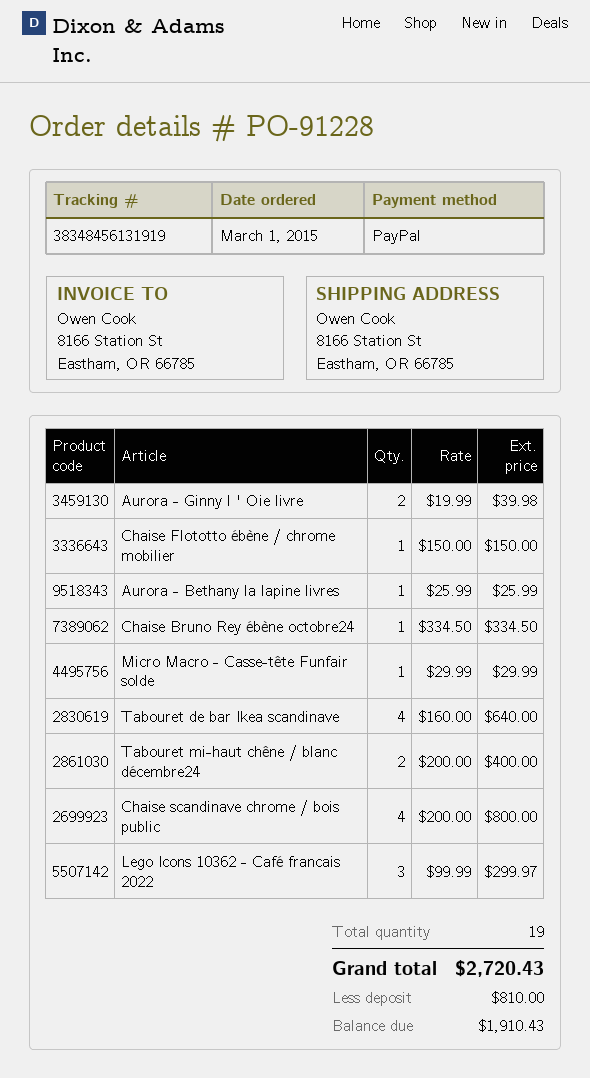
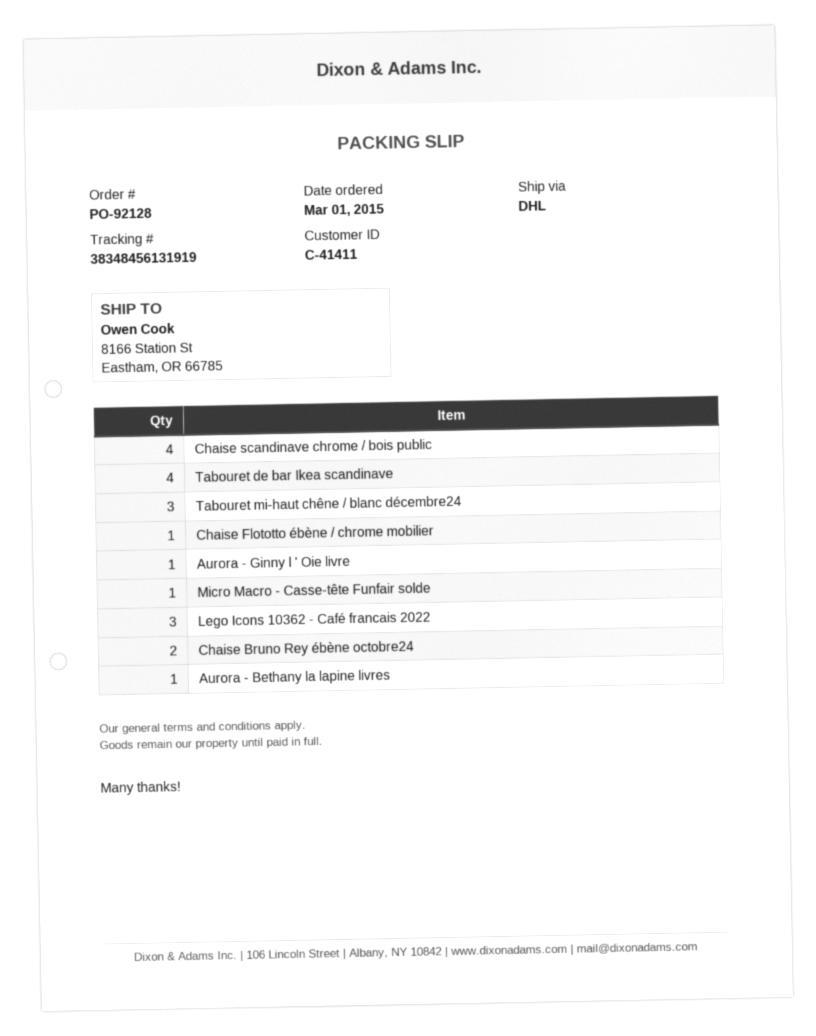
order number: PO-91228 -> PO-92128
Aurora - Ginny l ' Oie livre: 2 -> 1
Chaise Bruno Rey ébène octobre24: 1 -> 2
Tabouret mi-haut chêne / blanc décembre24: 2 -> 3

